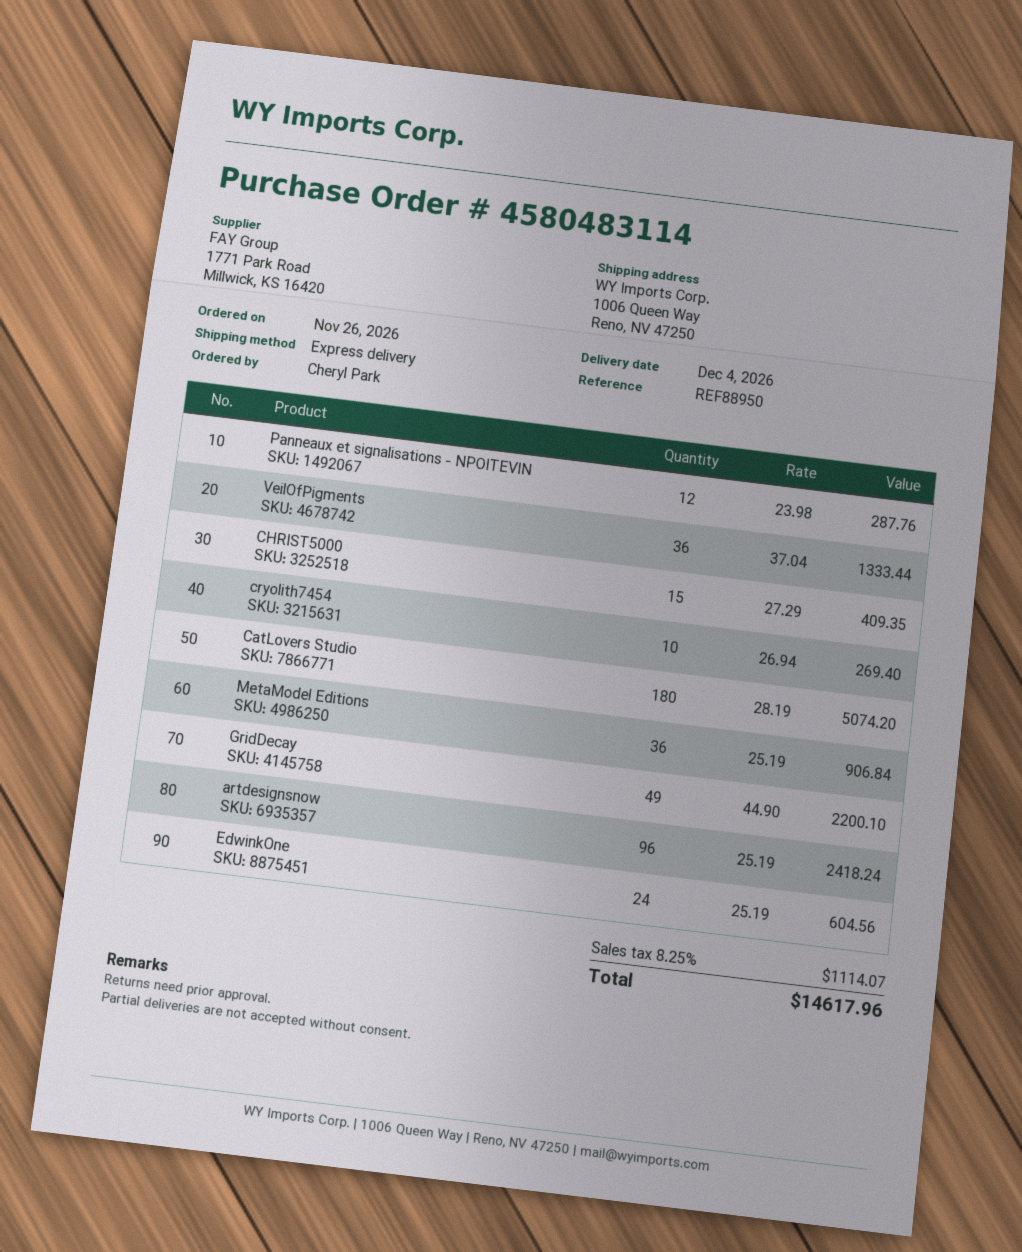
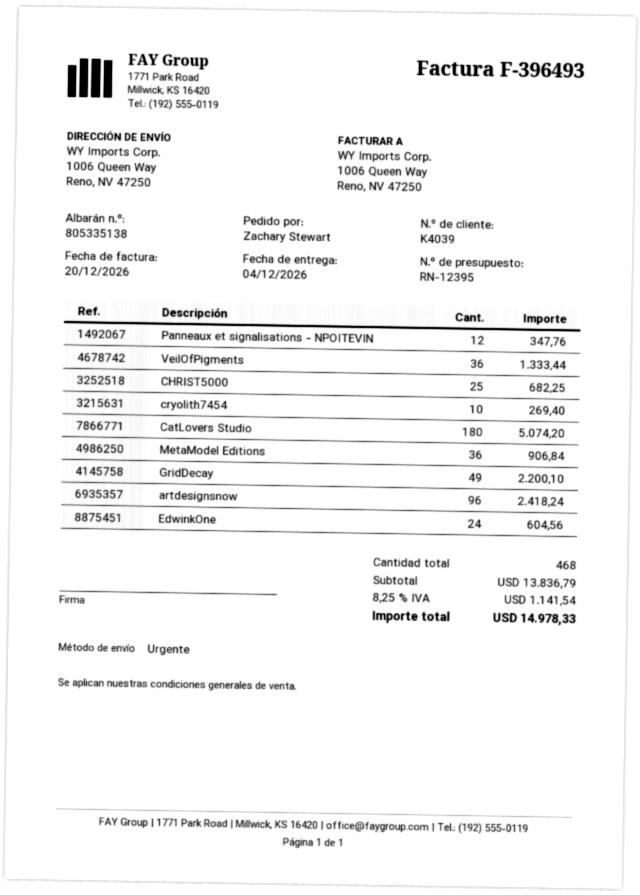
ordered by: Cheryl Park -> Zachary Stewart
Panneaux et signalisations - NPOITEVIN: 12 for 287.76 -> 12 for 347.76
CHRIST5000: 15 for 409.35 -> 25 for 682.25
tax: 8.25% = 1114.07 -> 8.25% = 1141.54
total: 14617.96 -> 14978.33

